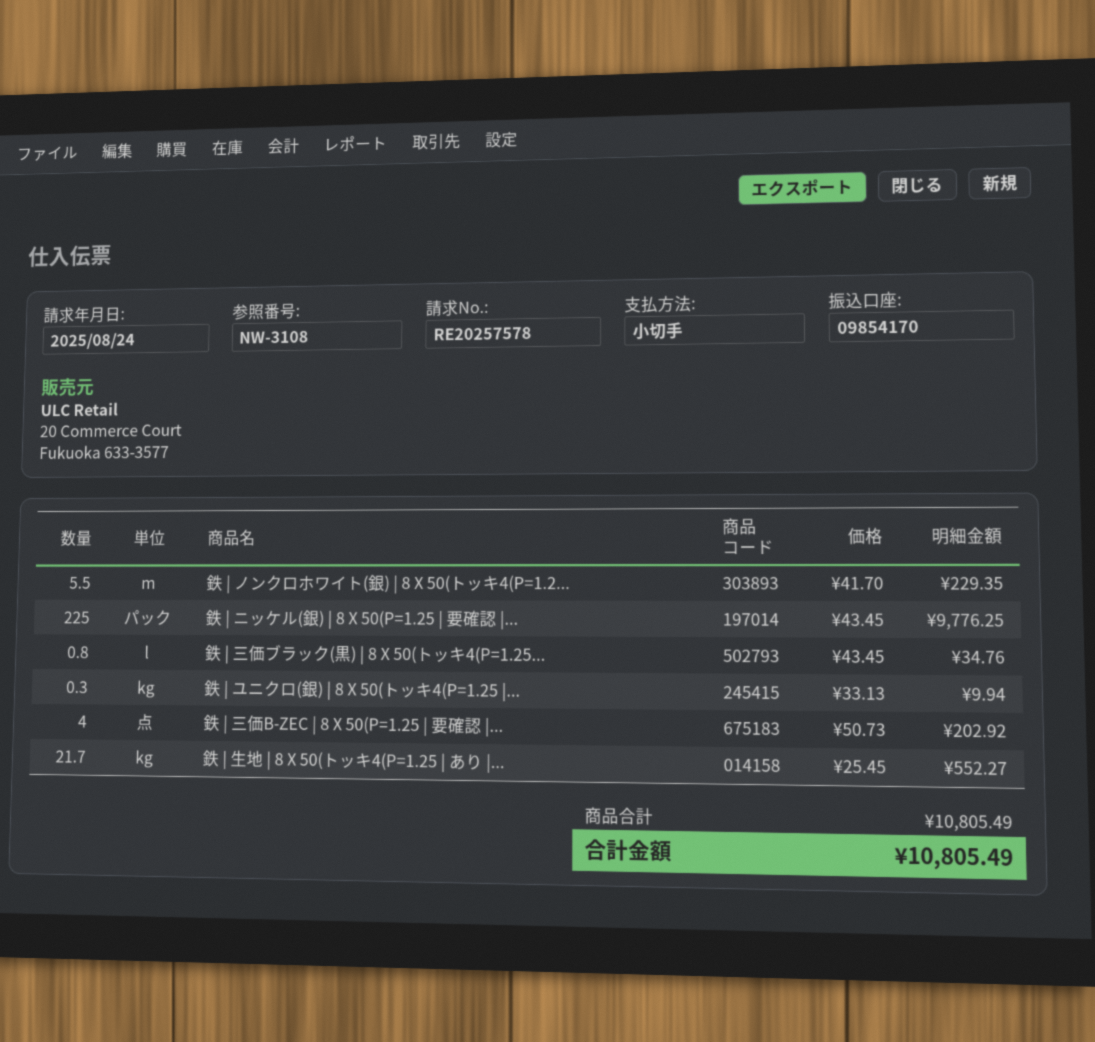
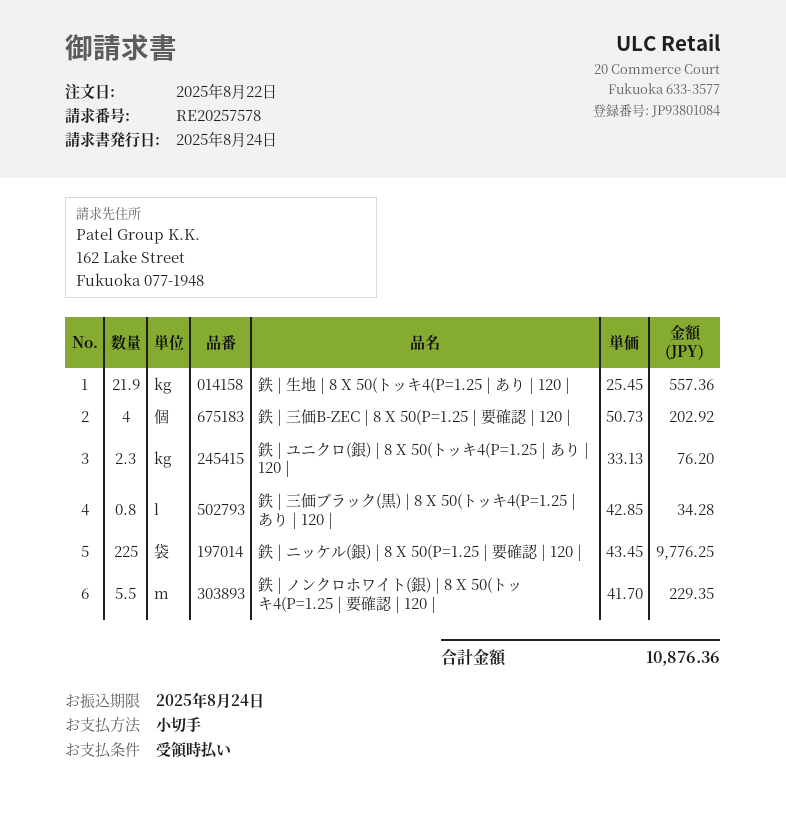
鉄 | 三価ブラック(黒) | 8 X 50(トッキ4(P=1.25...: 0.8 x 43.45 = 34.76 -> 0.8 x 42.85 = 34.28
鉄 | ユニクロ(銀) | 8 X 50(トッキ4(P=1.25 |...: 0.3 x 33.13 = 9.94 -> 2.3 x 33.13 = 76.20
鉄 | 生地 | 8 X 50(トッキ4(P=1.25 | あり |...: 21.7 x 25.45 = 552.27 -> 21.9 x 25.45 = 557.36
total: 10805.49 -> 10876.36

